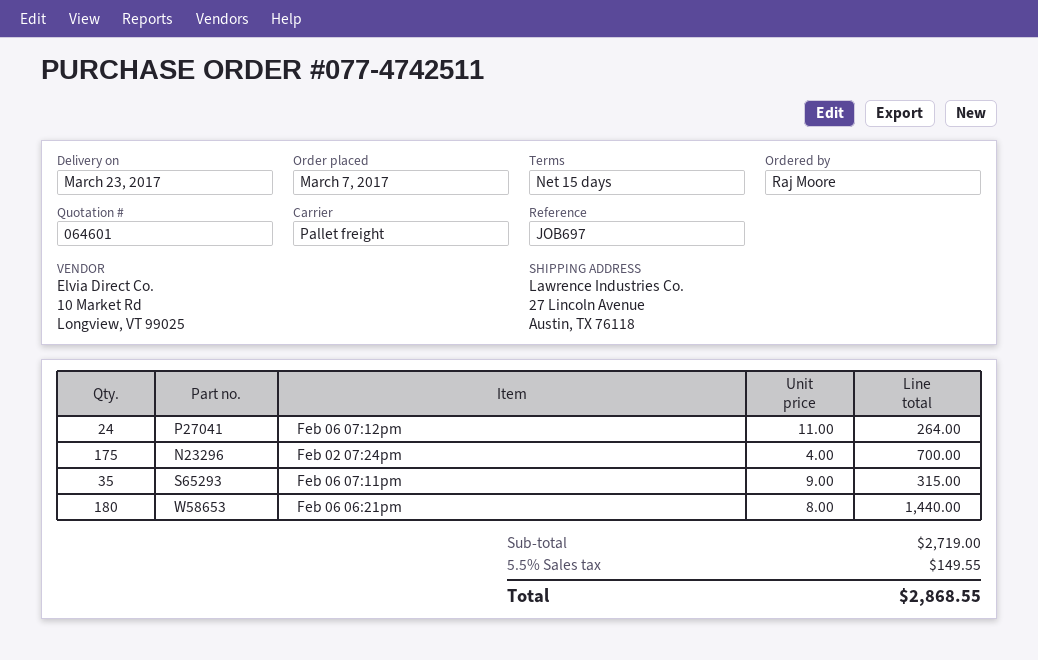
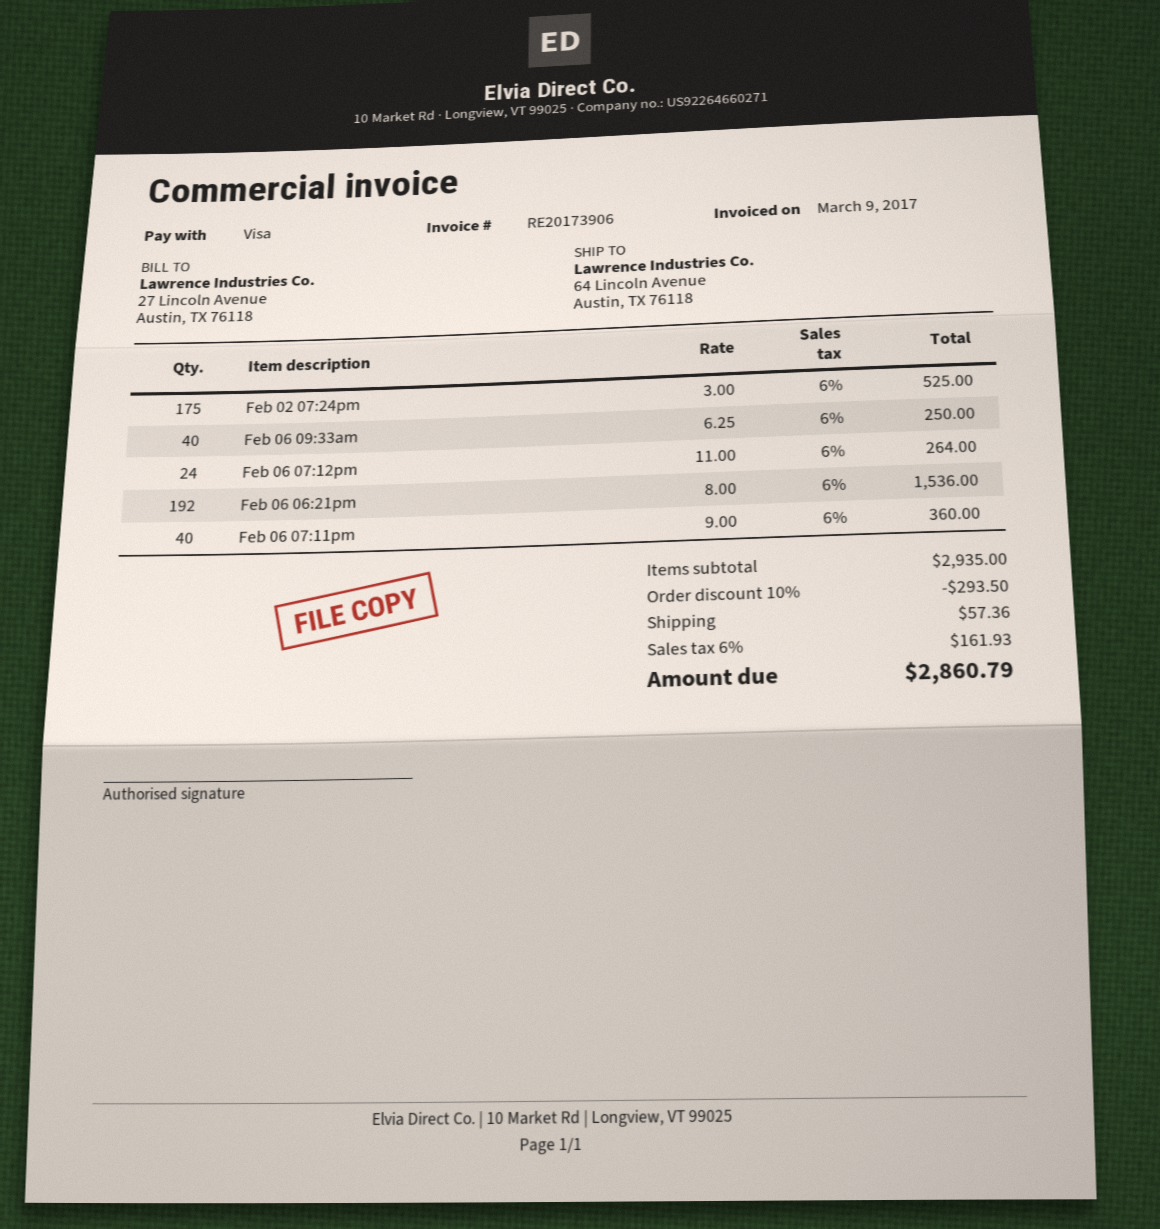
ship to: 27 Lincoln Avenue, Austin, TX 76118 -> 64 Lincoln Avenue, Austin, TX 76118
Feb 02 07:24pm: 175 x 4.00 = 700.00 -> 175 x 3.00 = 525.00
Feb 06 07:11pm: 35 x 9.00 = 315.00 -> 40 x 9.00 = 360.00
Feb 06 06:21pm: 180 x 8.00 = 1440.00 -> 192 x 8.00 = 1536.00
Feb 06 09:33am: none -> 40 x 6.25 = 250.00
subtotal: 2719.00 -> 2935.00
discount: none -> 10% = 293.50
shipping: none -> 57.36
tax: 5.5% = 149.55 -> 6% = 161.93
total: 2868.55 -> 2860.79

